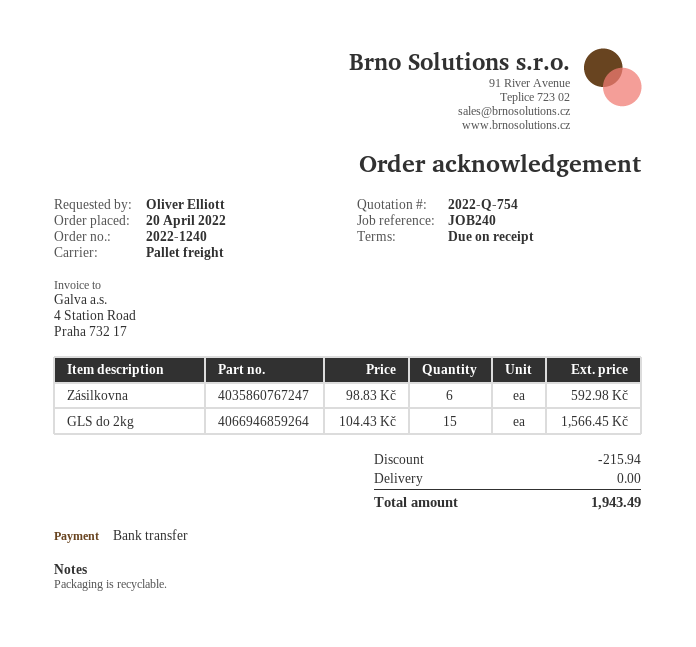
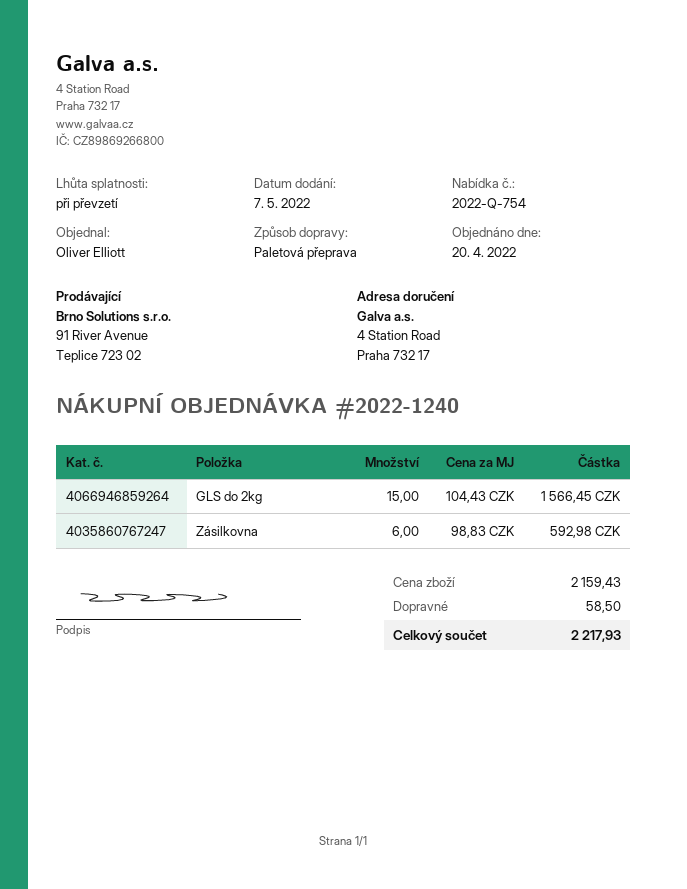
discount: 215.94 -> none
shipping: 0.00 -> 58.50
total: 1943.49 -> 2217.93

